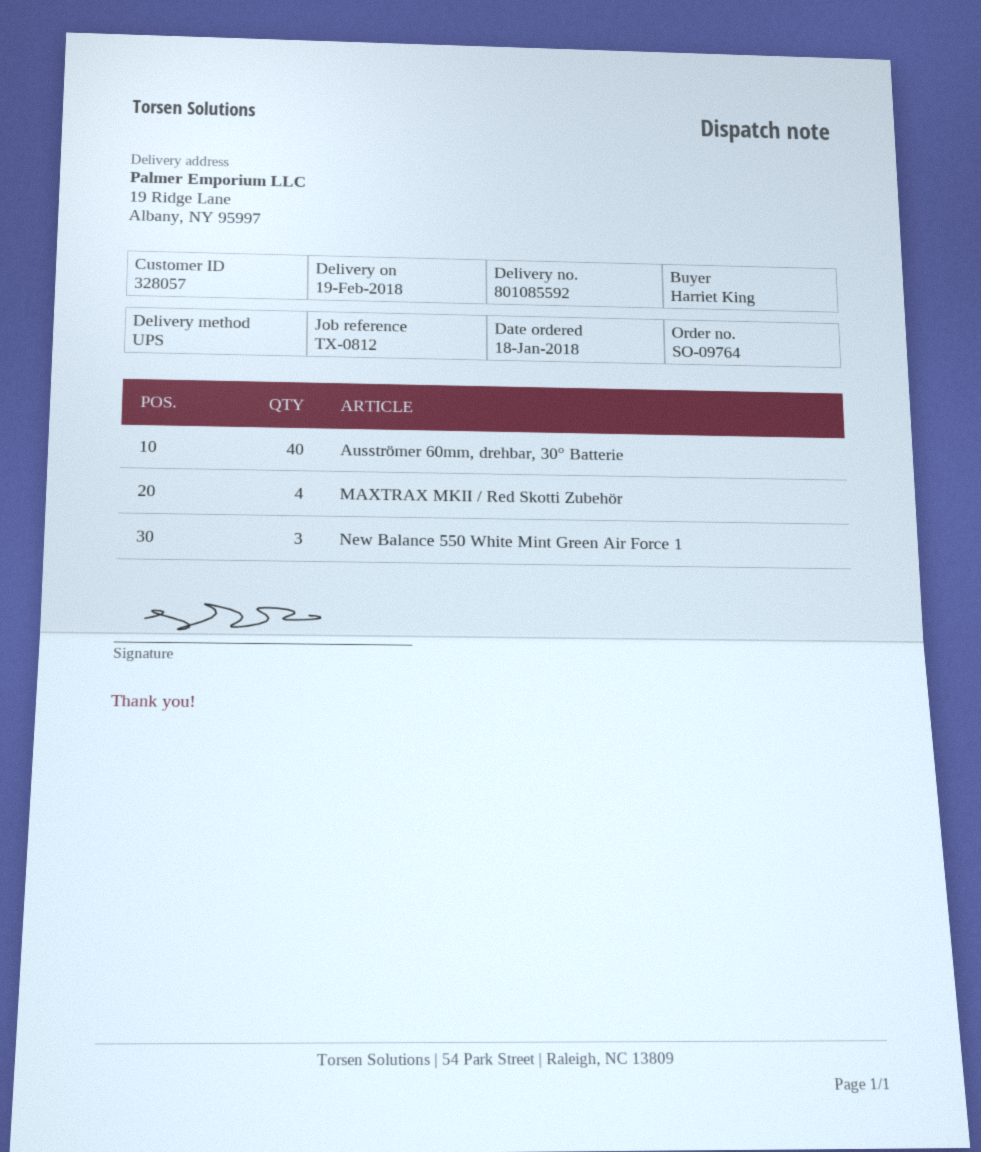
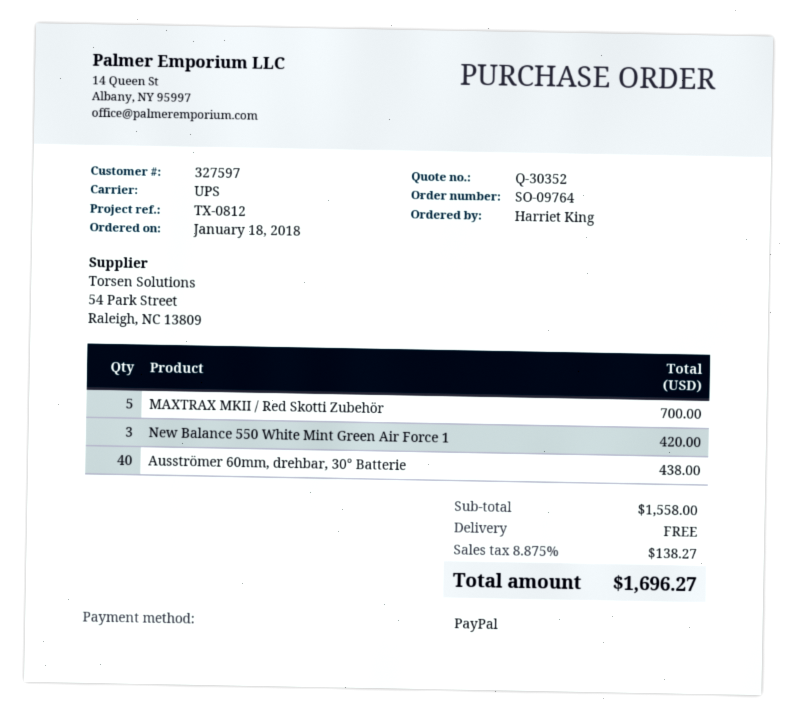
customer number: 328057 -> 327597
MAXTRAX MKII / Red Skotti Zubehör: 4 -> 5

